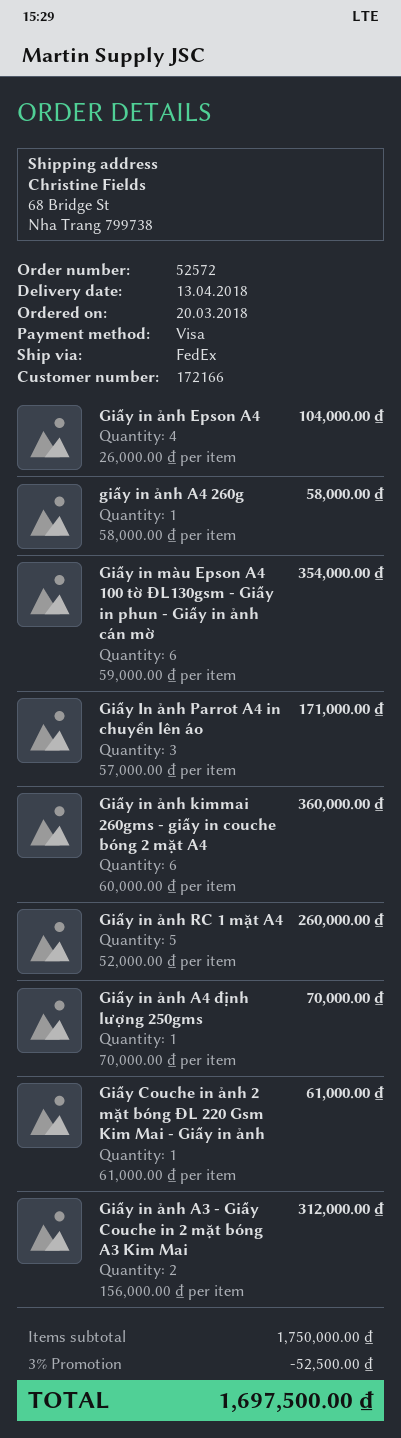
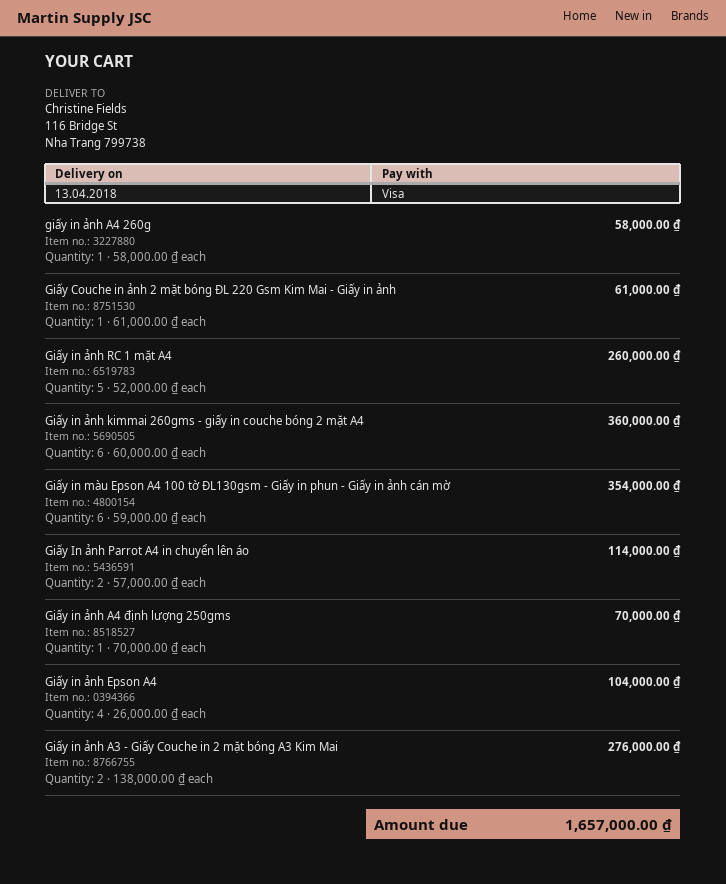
ship to: 68 Bridge St, Nha Trang 799738 -> 116 Bridge St, Nha Trang 799738
Giấy In ảnh Parrot A4 in chuyển lên áo: 3 x 57000.00 = 171000.00 -> 2 x 57000.00 = 114000.00
Giấy in ảnh A3 - Giấy Couche in 2 mặt bóng A3 Kim Mai: 2 x 156000.00 = 312000.00 -> 2 x 138000.00 = 276000.00
discount: 3% = 52500.00 -> none
total: 1697500.00 -> 1657000.00

